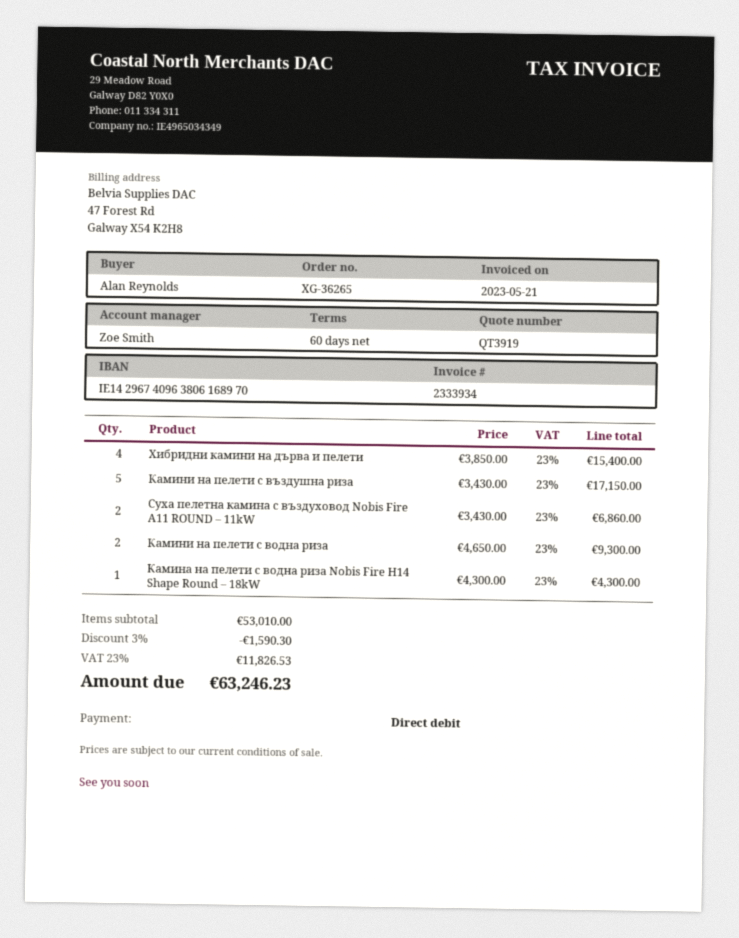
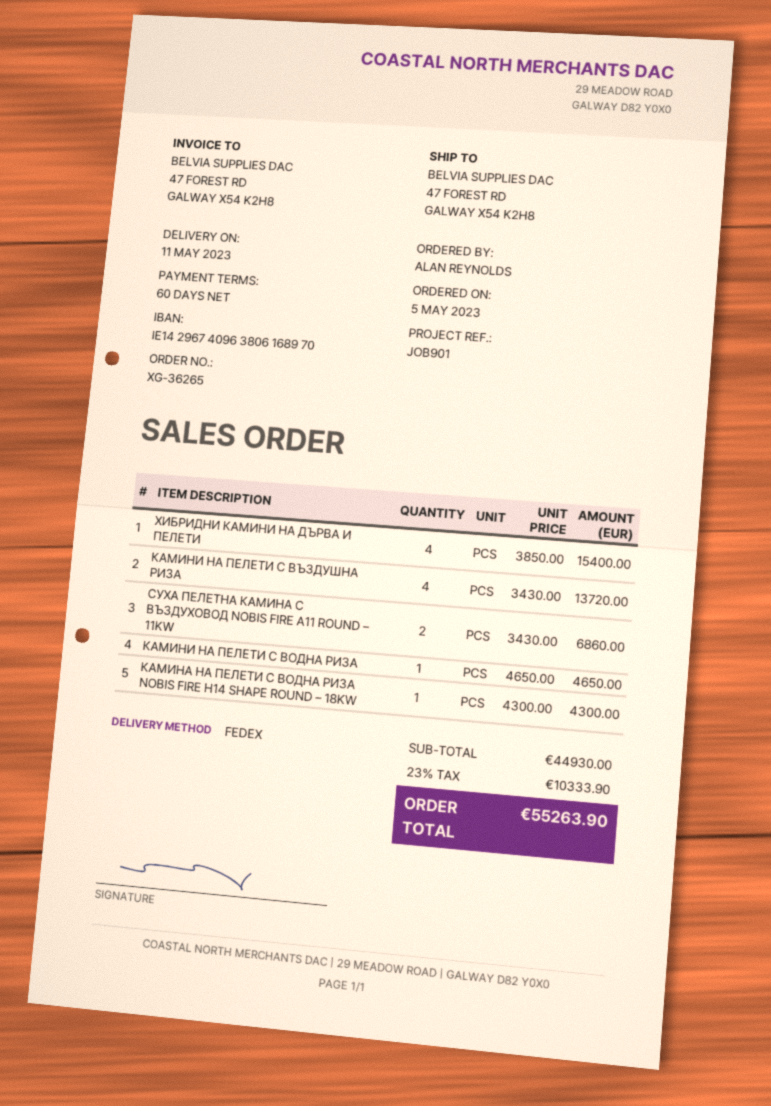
Камини на пелети с въздушна риза: 5 x 3430.00 = 17150.00 -> 4 x 3430.00 = 13720.00
Камини на пелети с водна риза: 2 x 4650.00 = 9300.00 -> 1 x 4650.00 = 4650.00
subtotal: 53010.00 -> 44930.00
discount: 3% = 1590.30 -> none
tax: 23% = 11826.53 -> 23% = 10333.90
total: 63246.23 -> 55263.90

